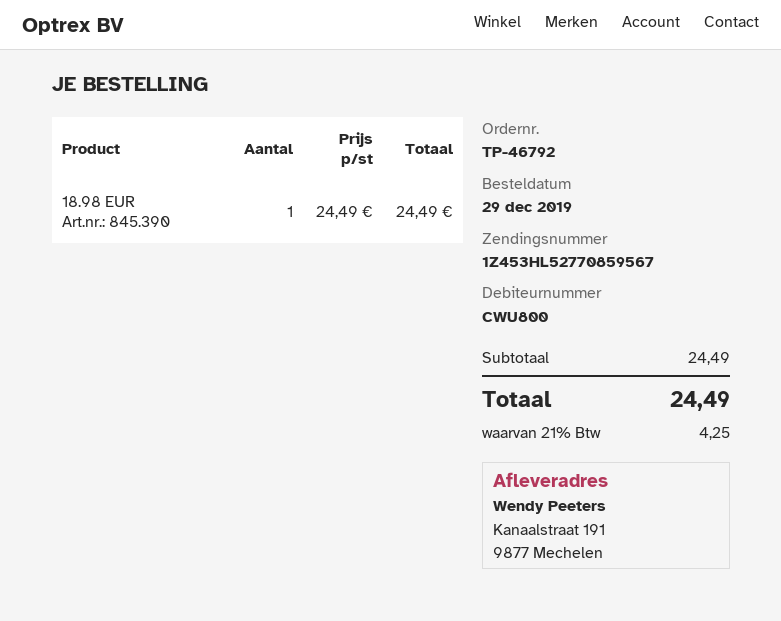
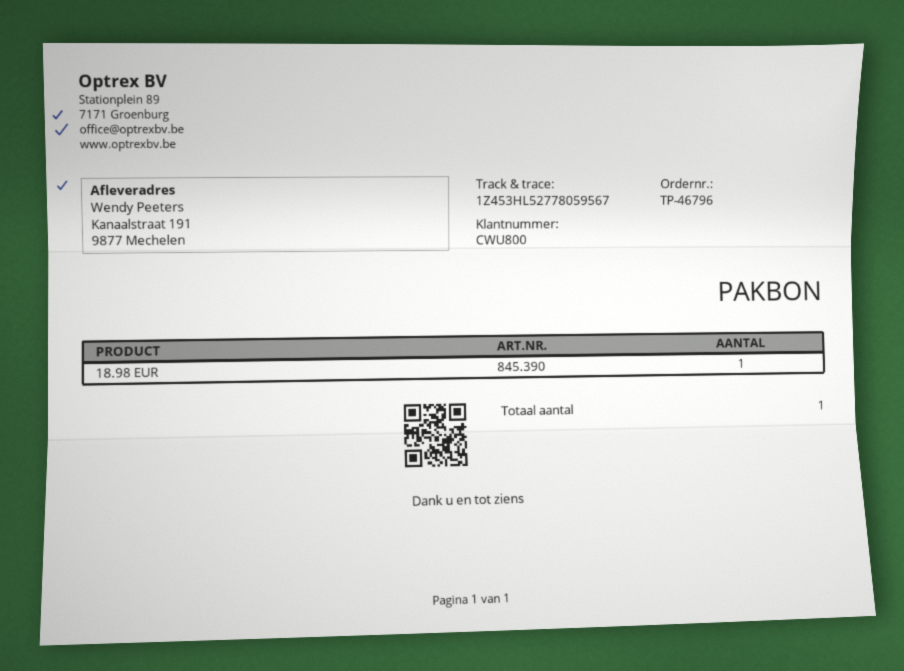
order number: TP-46792 -> TP-46796
tracking number: 1Z453HL52770859567 -> 1Z453HL52778059567

